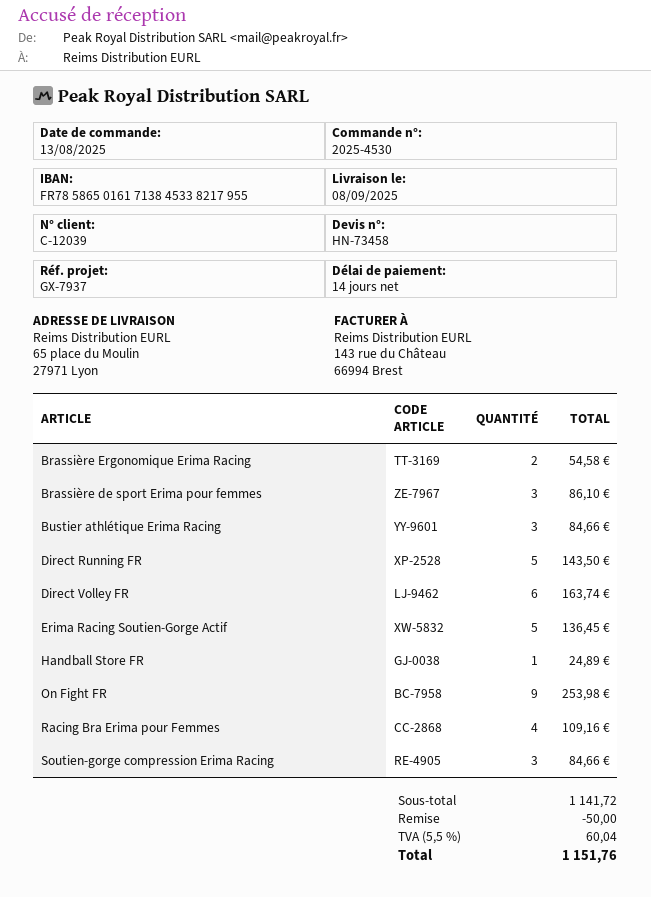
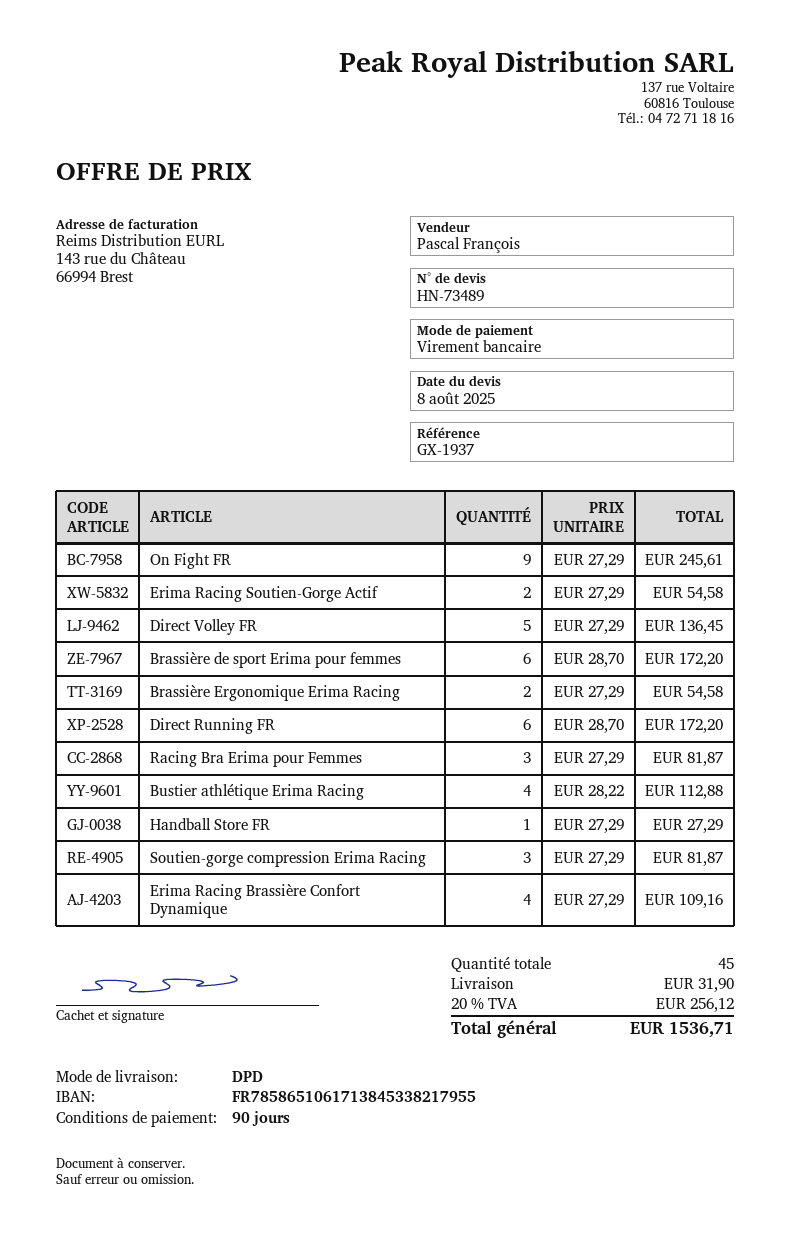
quote number: HN-73458 -> HN-73489
payment terms: 14 days -> 90 days
reference: GX-7937 -> GX-1937
bank account: FR7858650161713845338217955 -> FR7858651061713845338217955
Brassière de sport Erima pour femmes: 3 for 86.10 -> 6 for 172.20
Bustier athlétique Erima Racing: 3 for 84.66 -> 4 for 112.88
Direct Running FR: 5 for 143.50 -> 6 for 172.20
Direct Volley FR: 6 for 163.74 -> 5 for 136.45
Erima Racing Soutien-Gorge Actif: 5 for 136.45 -> 2 for 54.58
Handball Store FR: 1 for 24.89 -> 1 for 27.29
On Fight FR: 9 for 253.98 -> 9 for 245.61
Racing Bra Erima pour Femmes: 4 for 109.16 -> 3 for 81.87
Soutien-gorge compression Erima Racing: 3 for 84.66 -> 3 for 81.87
Erima Racing Brassière Confort Dynamique: none -> 4 for 109.16
discount: 50.00 -> none
shipping: none -> 31.90
tax: 5.5% = 60.04 -> 20% = 256.12
total: 1151.76 -> 1536.71

